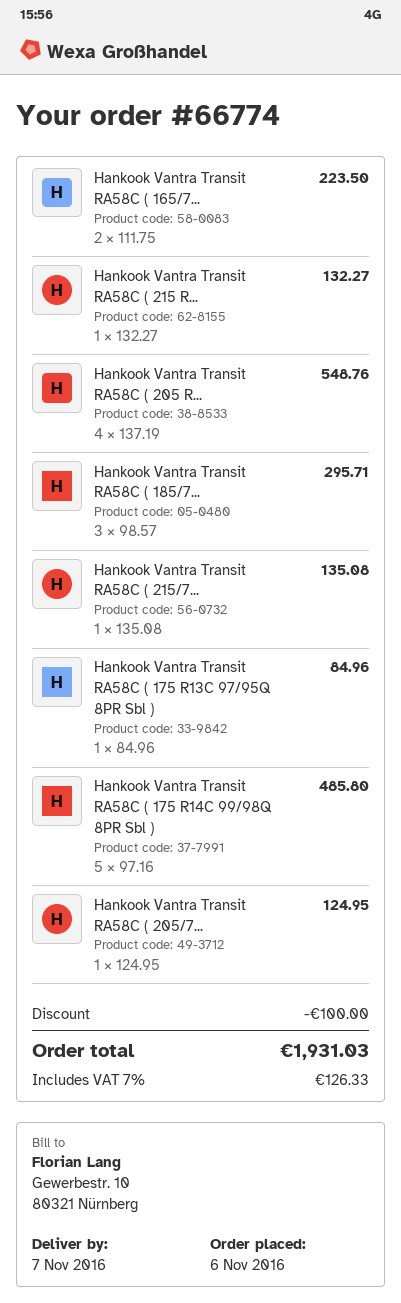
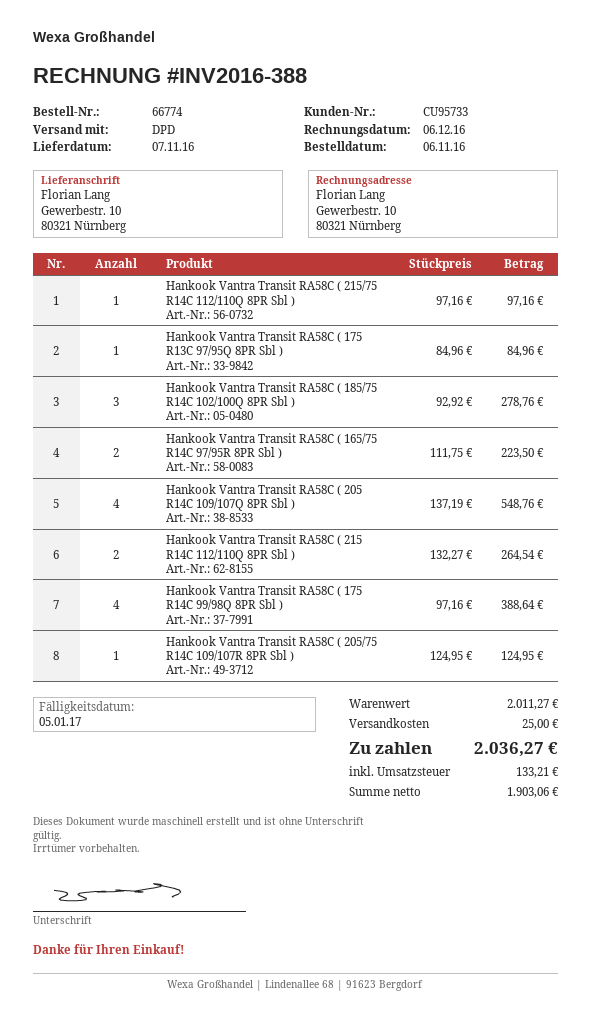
Hankook Vantra Transit RA58C ( 215 R...: 1 x 132.27 = 132.27 -> 2 x 132.27 = 264.54
Hankook Vantra Transit RA58C ( 185/7...: 3 x 98.57 = 295.71 -> 3 x 92.92 = 278.76
Hankook Vantra Transit RA58C ( 215/7...: 1 x 135.08 = 135.08 -> 1 x 97.16 = 97.16
Hankook Vantra Transit RA58C ( 175 R14C 99/98Q 8PR Sbl ): 5 x 97.16 = 485.80 -> 4 x 97.16 = 388.64
discount: 100.00 -> none
shipping: none -> 25.00
tax: 126.33 -> 133.21
total: 1931.03 -> 2036.27

